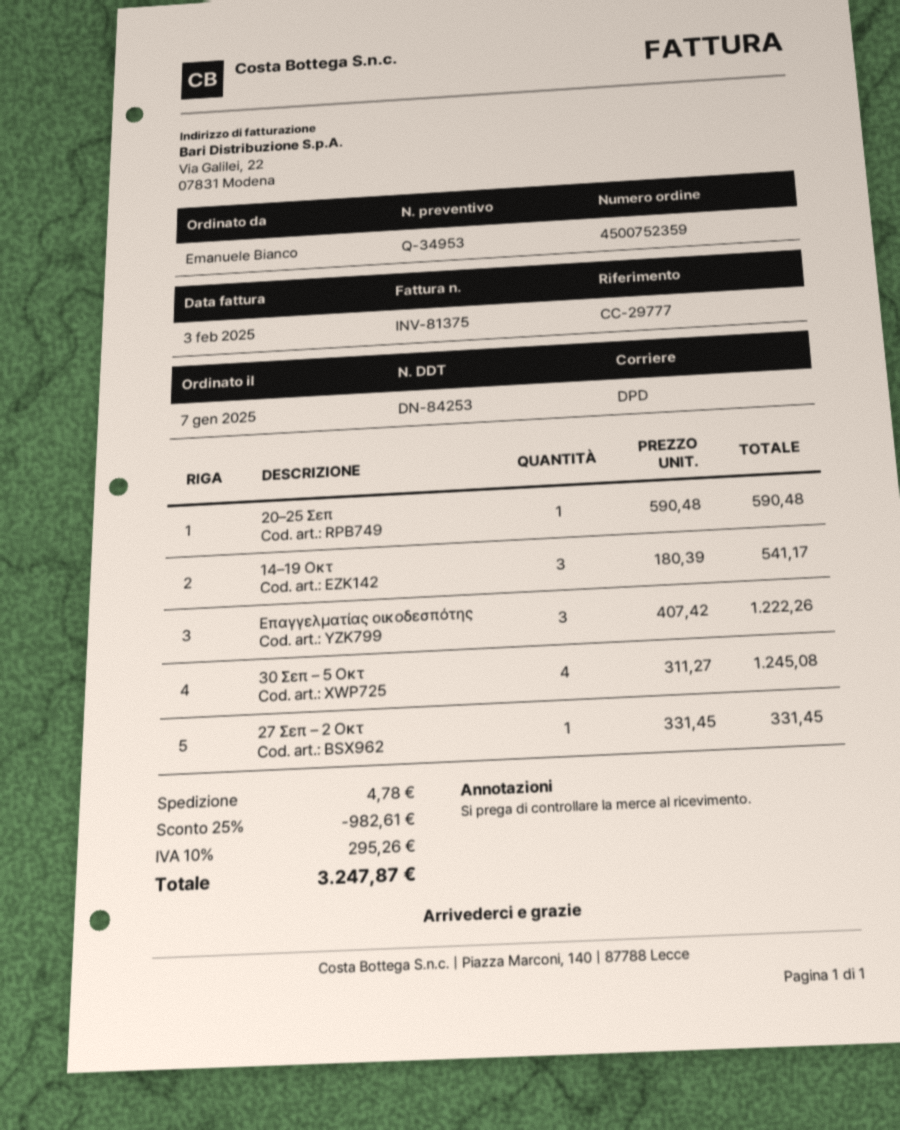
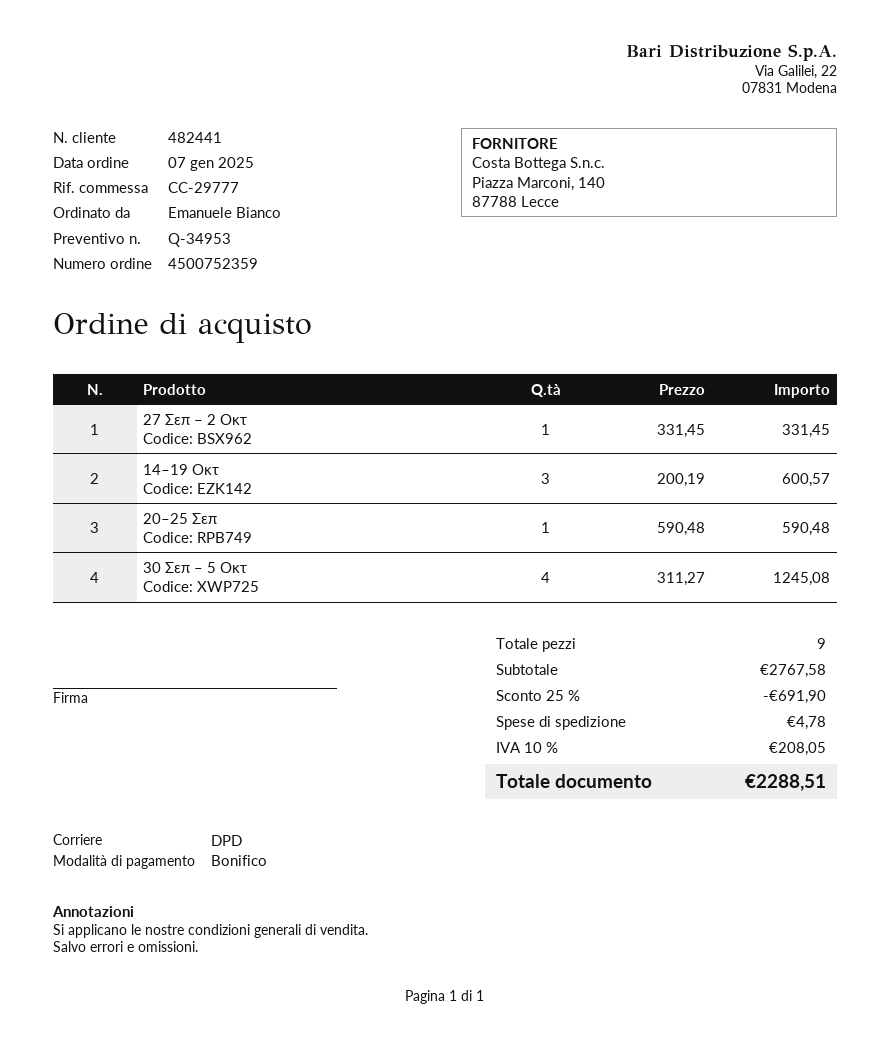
14–19 Οκτ: 3 x 180.39 = 541.17 -> 3 x 200.19 = 600.57
Επαγγελματίας οικοδεσπότης: 3 x 407.42 = 1222.26 -> none
discount: 25% = 982.61 -> 25% = 691.90
tax: 10% = 295.26 -> 10% = 208.05
total: 3247.87 -> 2288.51

